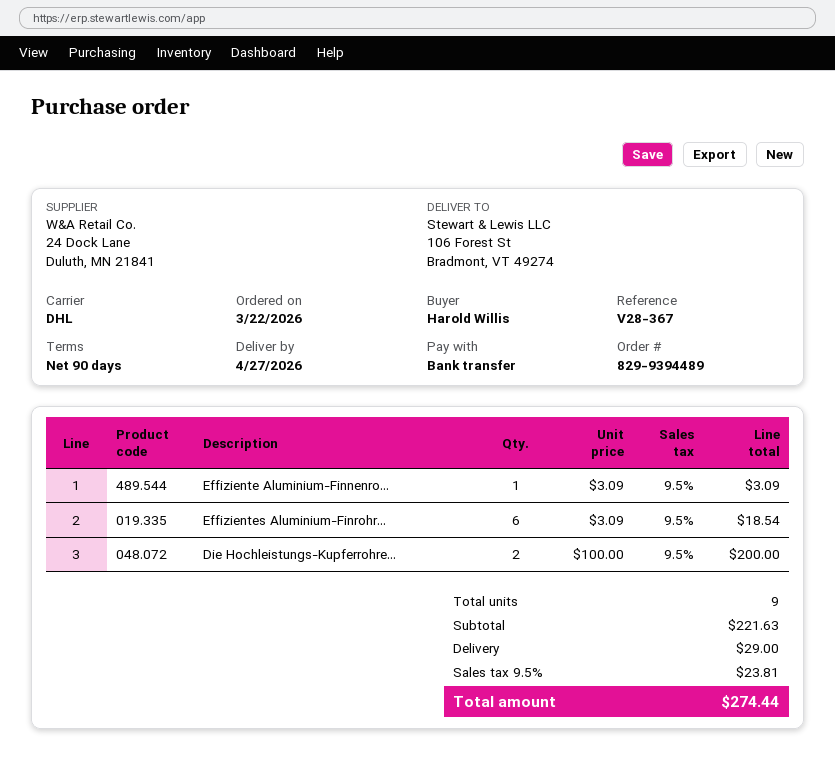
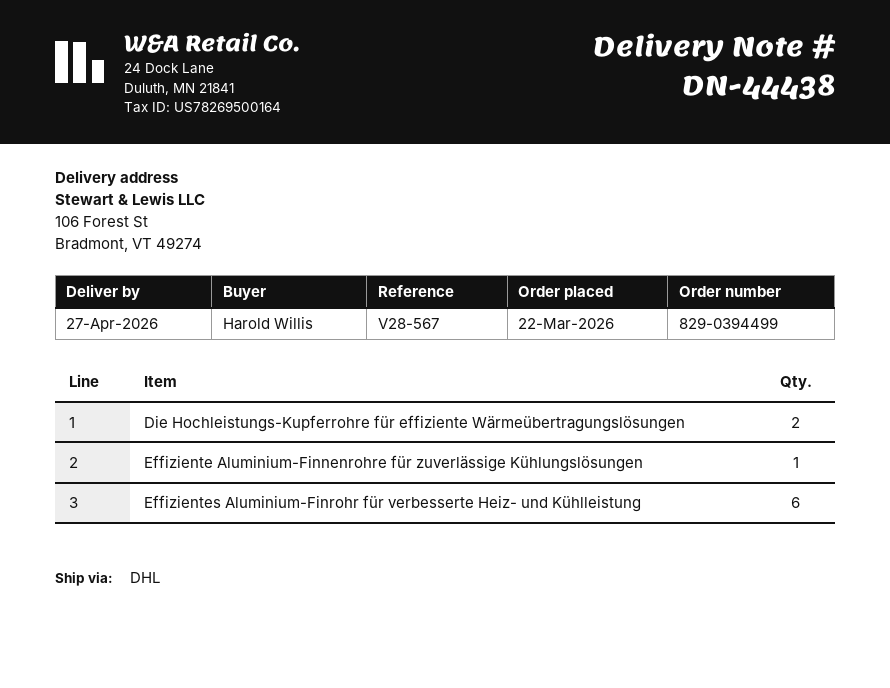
order number: 829-9394489 -> 829-0394499
reference: V28-367 -> V28-567

